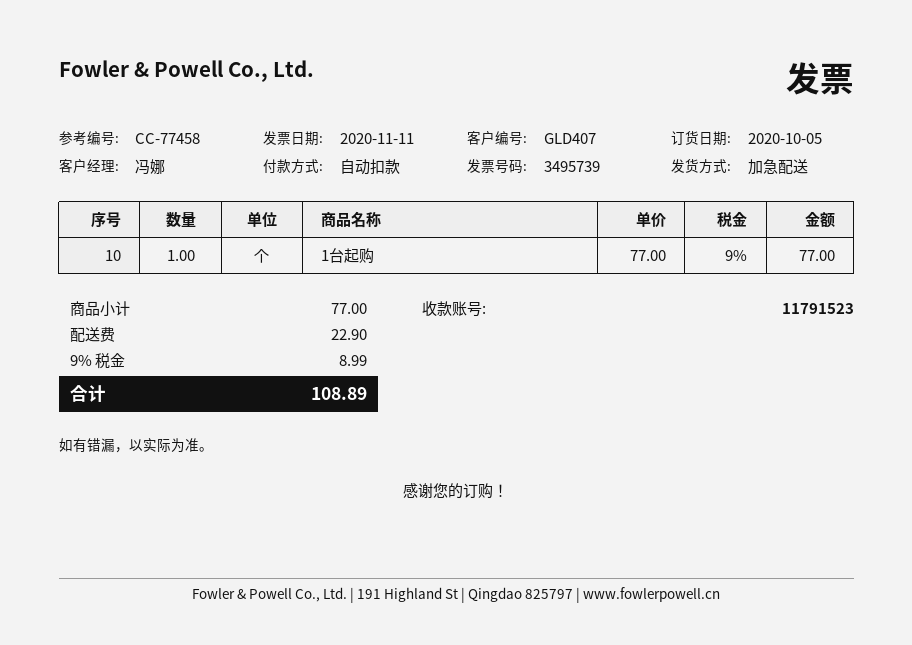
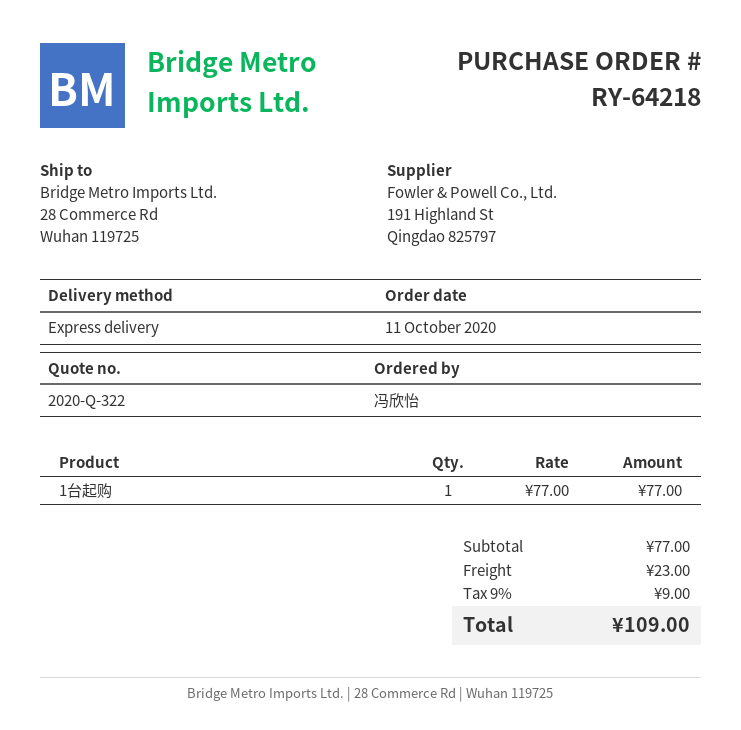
order date: 2020-10-05 -> 2020-10-11
shipping: 22.90 -> 23.00
tax: 9% = 8.99 -> 9% = 9.00
total: 108.89 -> 109.00

